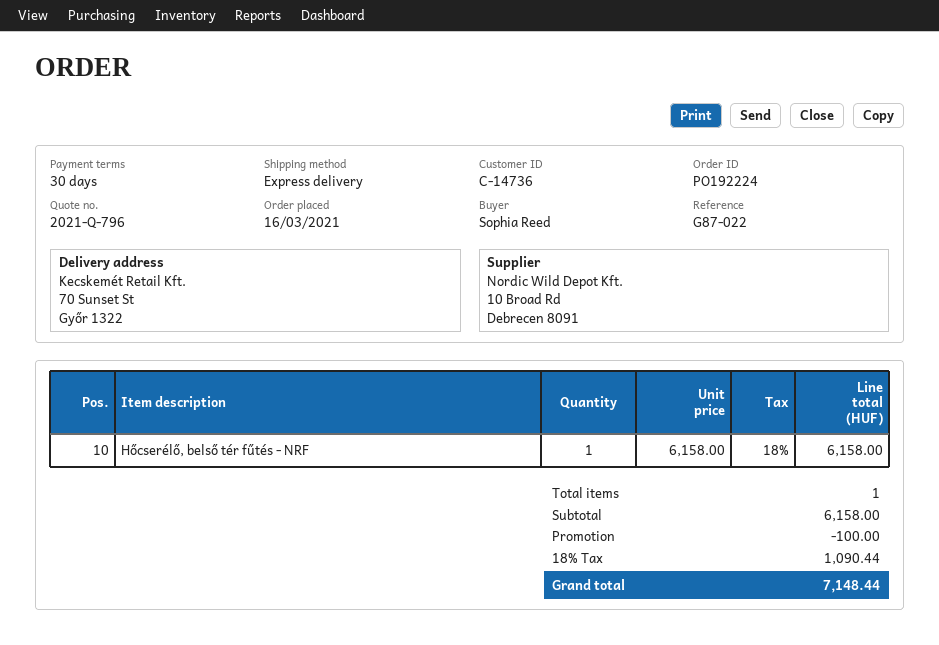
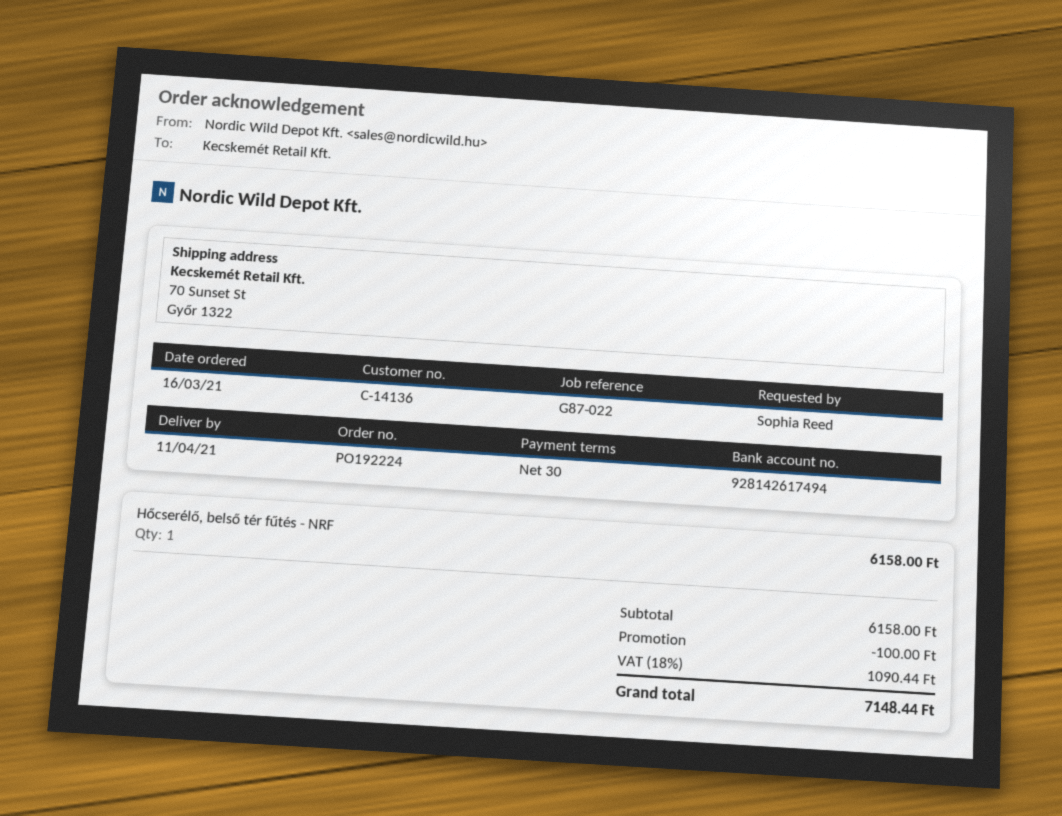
customer number: C-14736 -> C-14136

